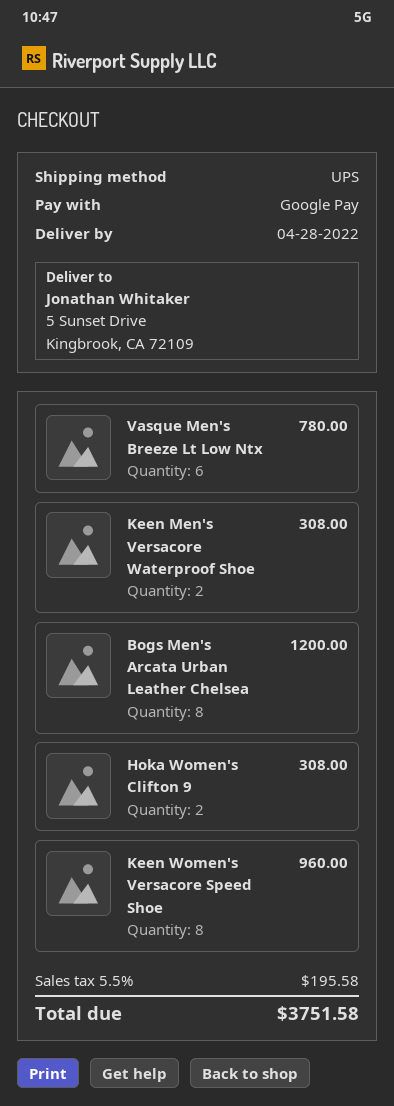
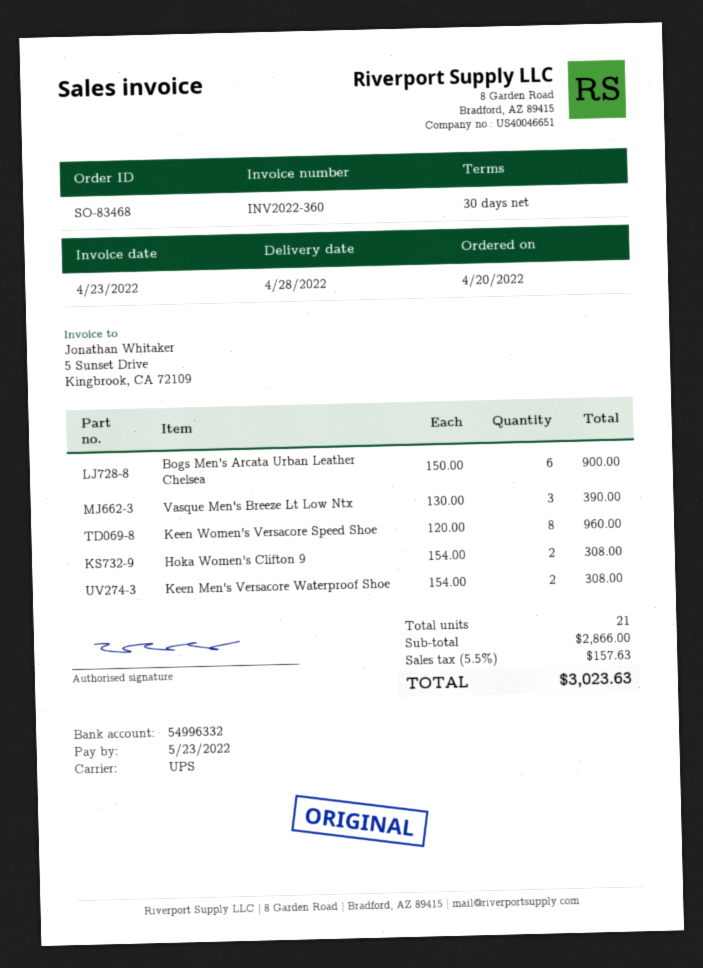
Vasque Men's Breeze Lt Low Ntx: 6 for 780.00 -> 3 for 390.00
Bogs Men's Arcata Urban Leather Chelsea: 8 for 1200.00 -> 6 for 900.00
tax: 5.5% = 195.58 -> 5.5% = 157.63
total: 3751.58 -> 3023.63

